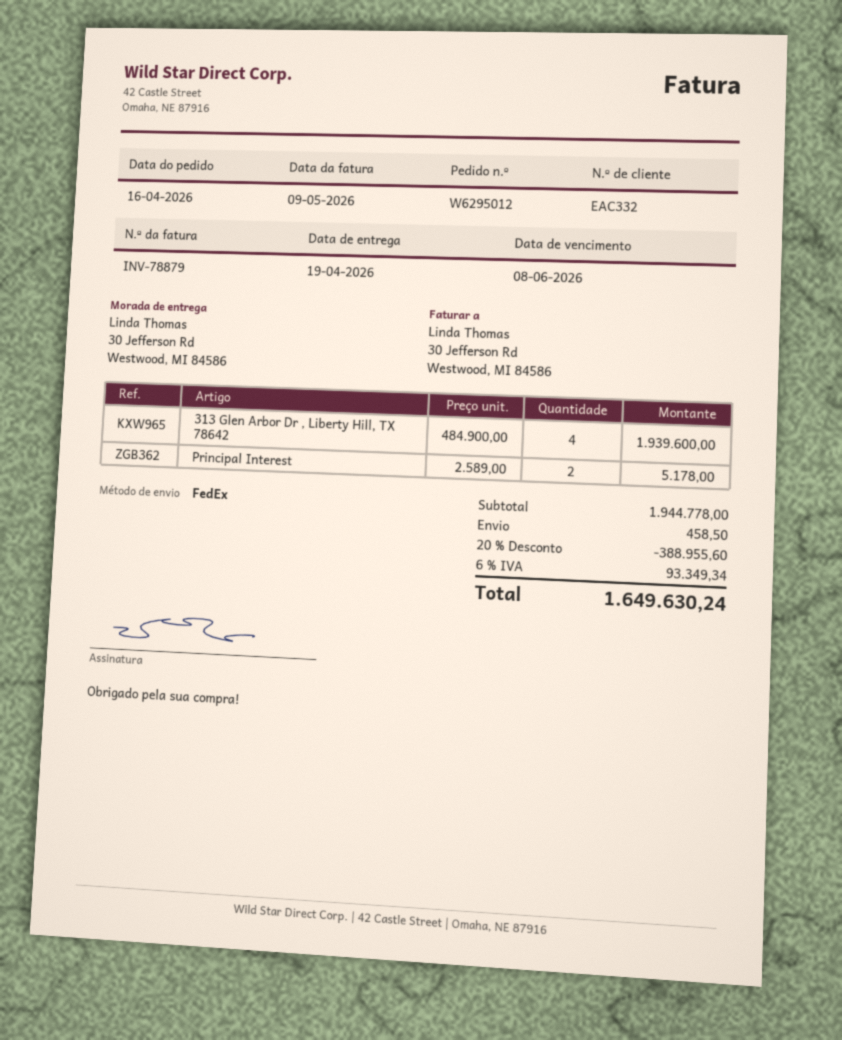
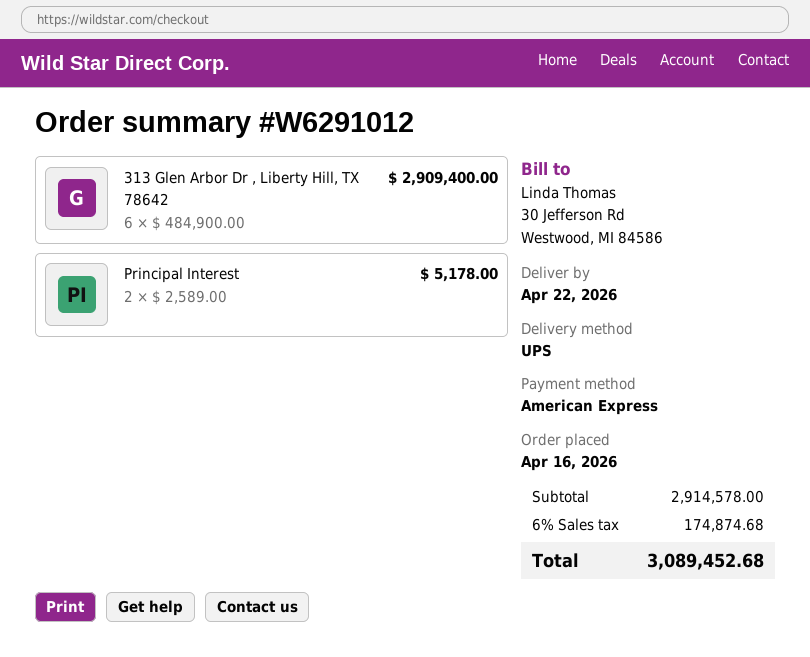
order number: W6295012 -> W6291012
delivery date: 2026-04-19 -> 2026-04-22
shipping method: FedEx -> UPS
313 Glen Arbor Dr , Liberty Hill, TX 78642: 4 x 484900.00 = 1939600.00 -> 6 x 484900.00 = 2909400.00
subtotal: 1944778.00 -> 2914578.00
discount: 20% = 388955.60 -> none
shipping: 458.50 -> none
tax: 6% = 93349.34 -> 6% = 174874.68
total: 1649630.24 -> 3089452.68

